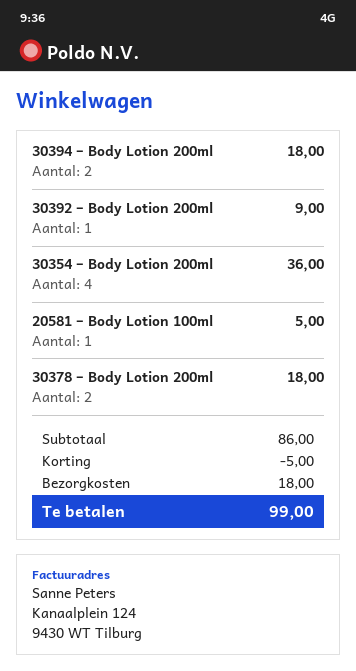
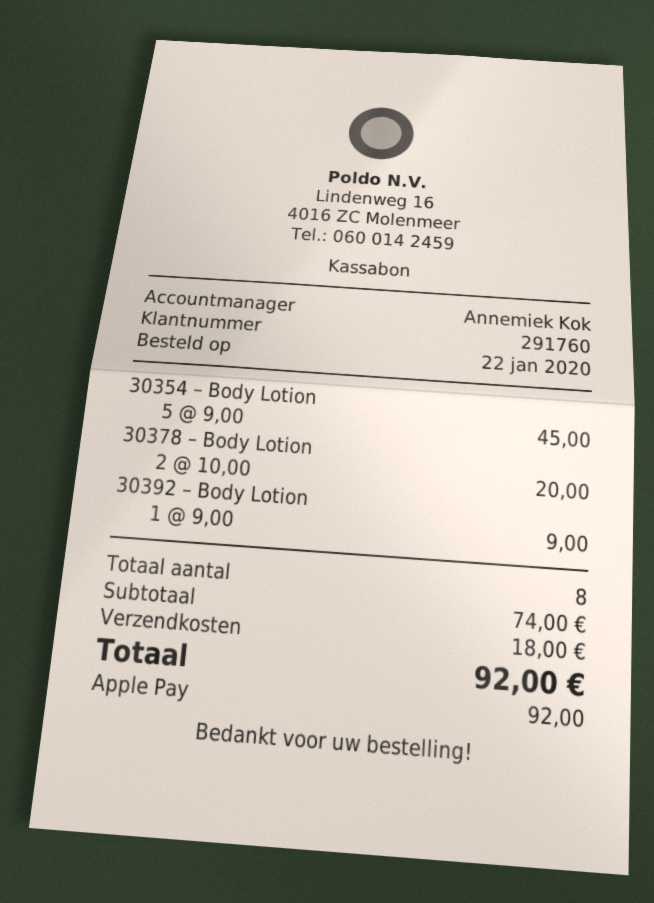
30394 – Body Lotion 200ml: 2 for 18.00 -> none
30354 – Body Lotion 200ml: 4 for 36.00 -> 5 for 45.00
20581 – Body Lotion 100ml: 1 for 5.00 -> none
30378 – Body Lotion 200ml: 2 for 18.00 -> 2 for 20.00
subtotal: 86.00 -> 74.00
discount: 5.00 -> none
total: 99.00 -> 92.00

